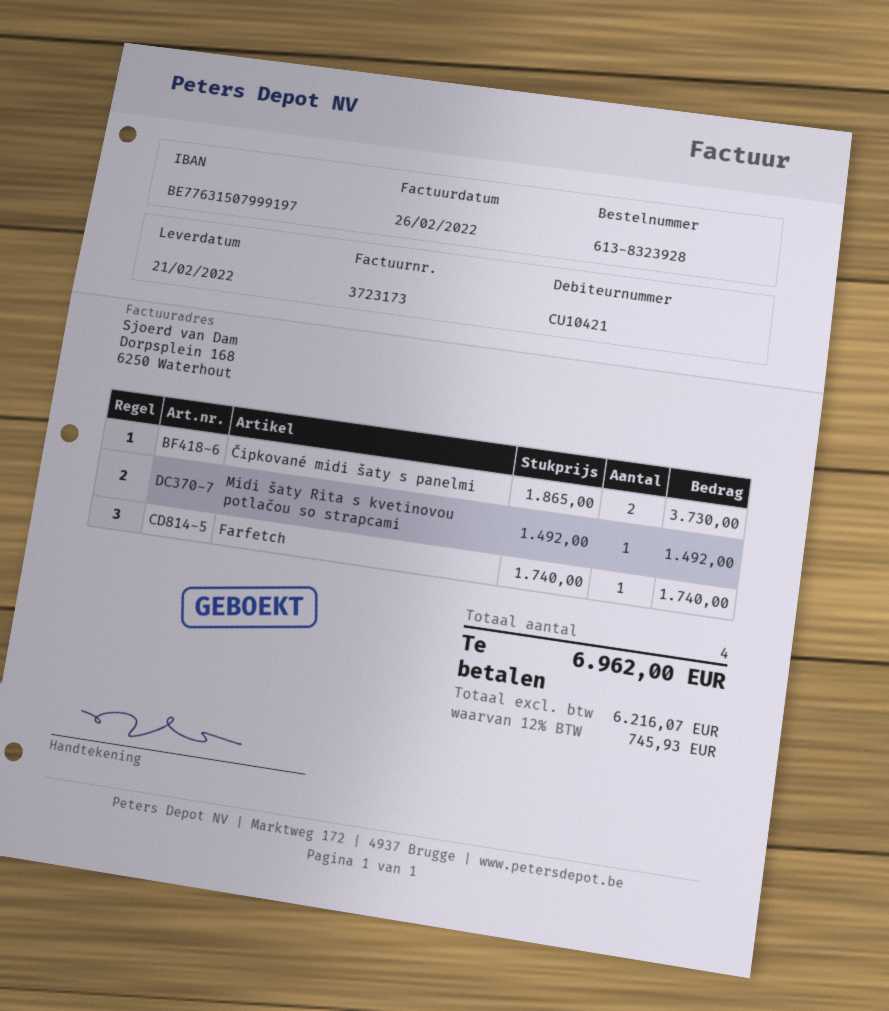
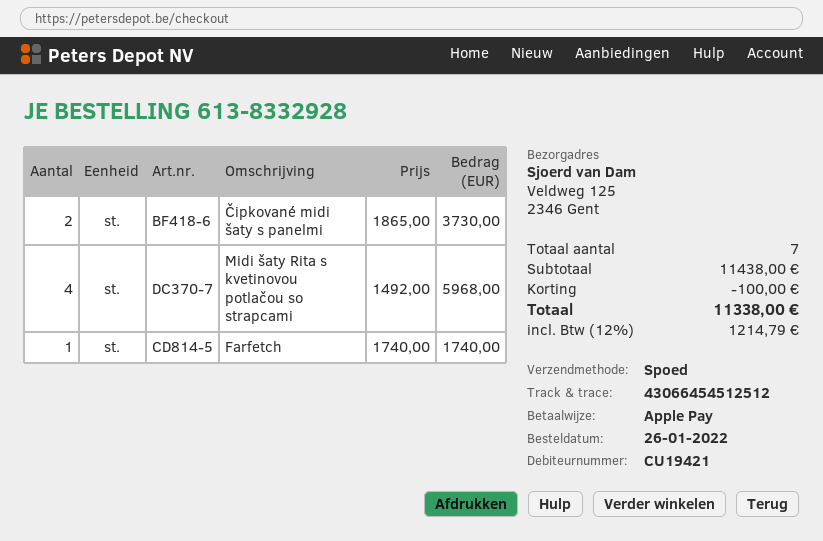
order number: 613-8323928 -> 613-8332928
customer number: CU10421 -> CU19421
Midi šaty Rita s kvetinovou potlačou so strapcami: 1 x 1492.00 = 1492.00 -> 4 x 1492.00 = 5968.00
total quantity: 4 -> 7
discount: none -> 100.00
tax: 12% = 745.93 -> 12% = 1214.79
total: 6962.00 -> 11338.00

